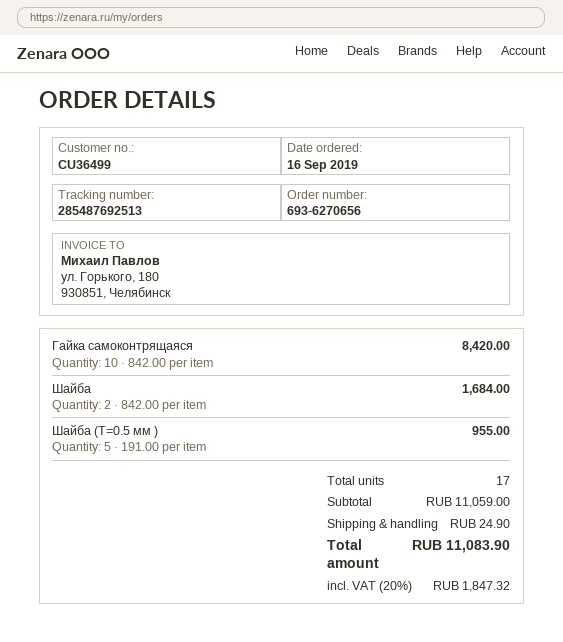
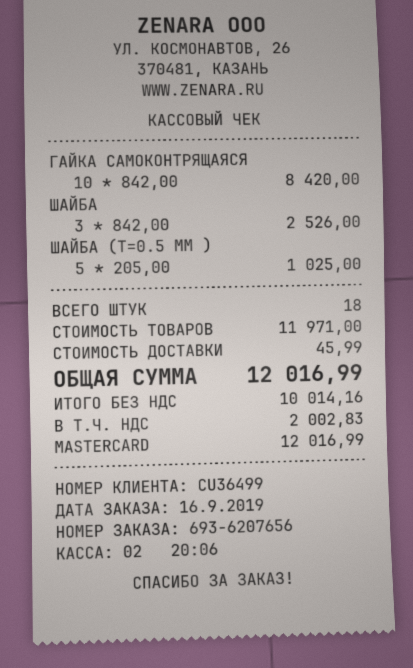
order number: 693-6270656 -> 693-6207656
Шайба: 2 x 842.00 = 1684.00 -> 3 x 842.00 = 2526.00
Шайба (T=0.5 мм ): 5 x 191.00 = 955.00 -> 5 x 205.00 = 1025.00
total quantity: 17 -> 18
subtotal: 11059.00 -> 11971.00
shipping: 24.90 -> 45.99
tax: 1847.32 -> 2002.83
total: 11083.90 -> 12016.99

